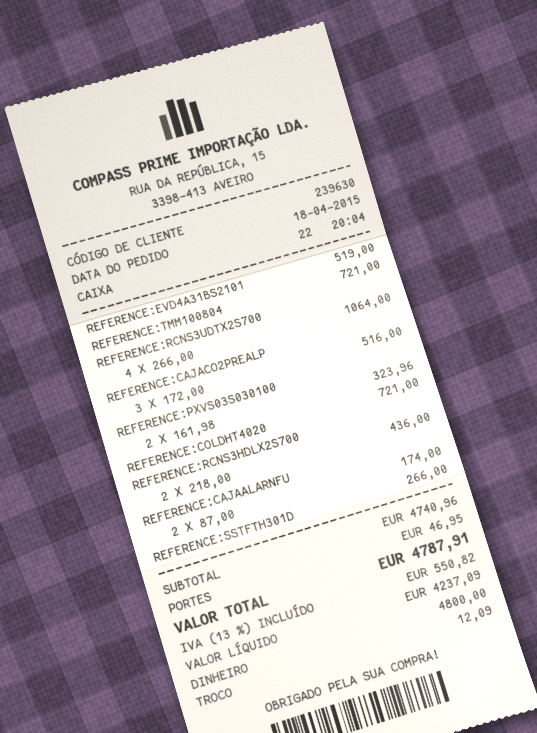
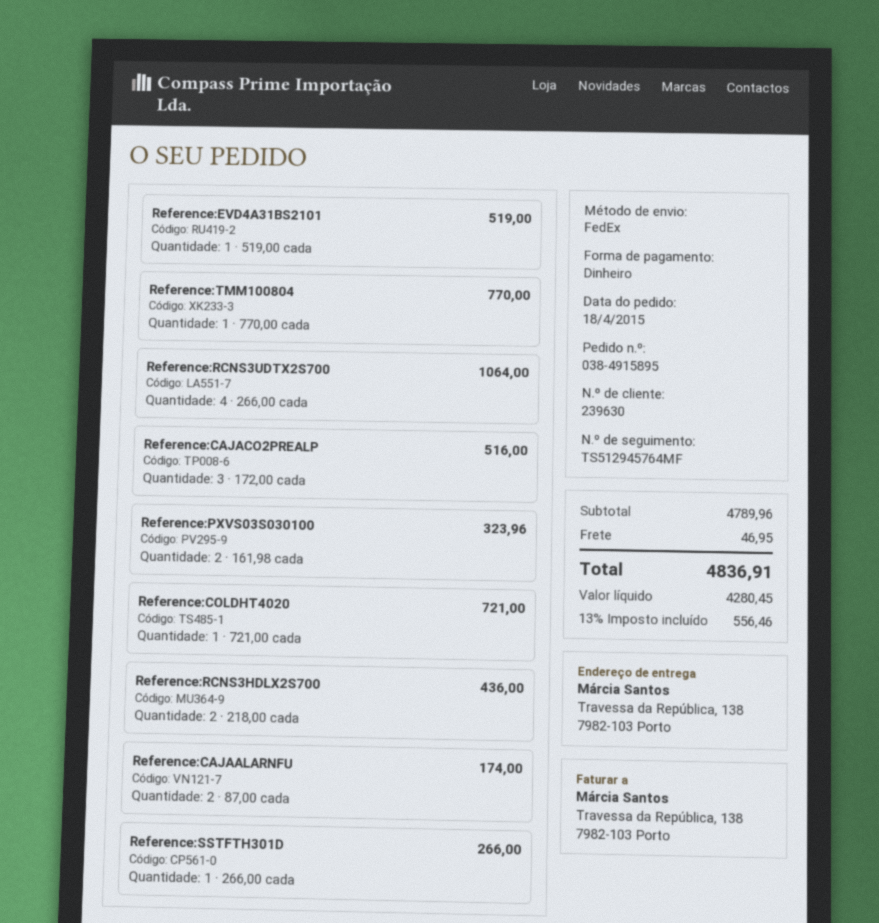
REFERENCE:TMM100804: 1 x 721.00 = 721.00 -> 1 x 770.00 = 770.00
subtotal: 4740.96 -> 4789.96
net: 4237.09 -> 4280.45
tax: 13% = 550.82 -> 13% = 556.46
total: 4787.91 -> 4836.91

